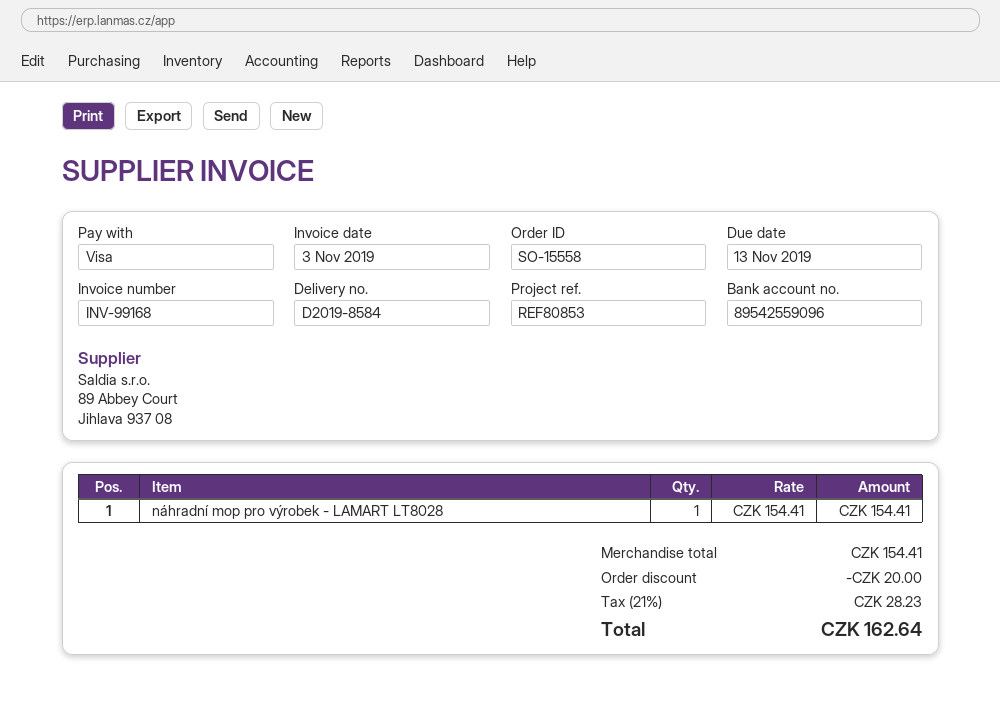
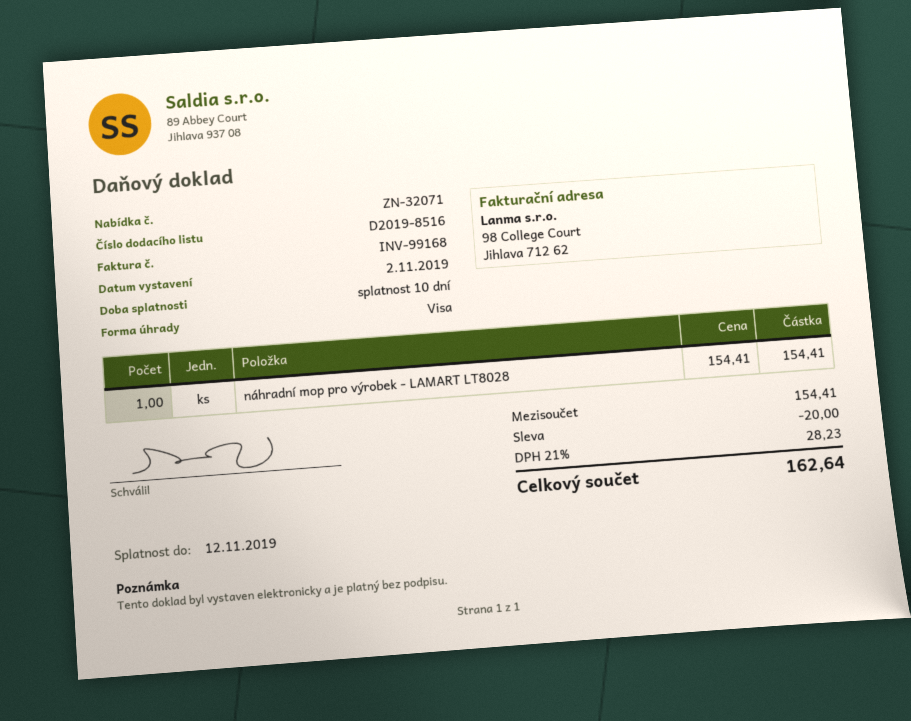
delivery note number: D2019-8584 -> D2019-8516
invoice date: 2019-11-03 -> 2019-11-02
due date: 2019-11-13 -> 2019-11-12

